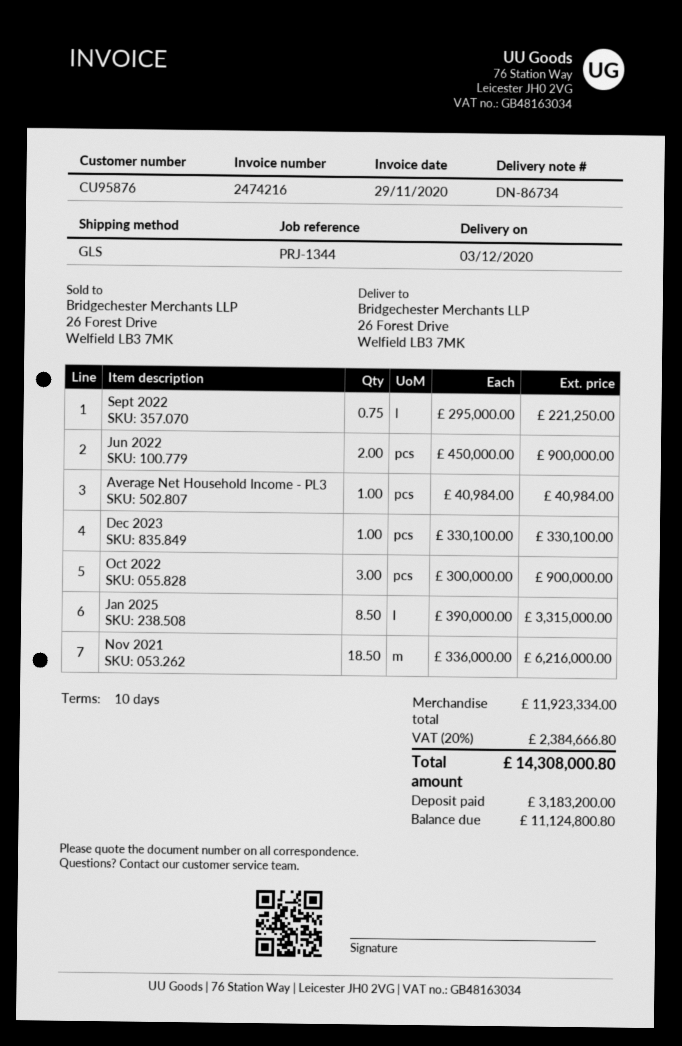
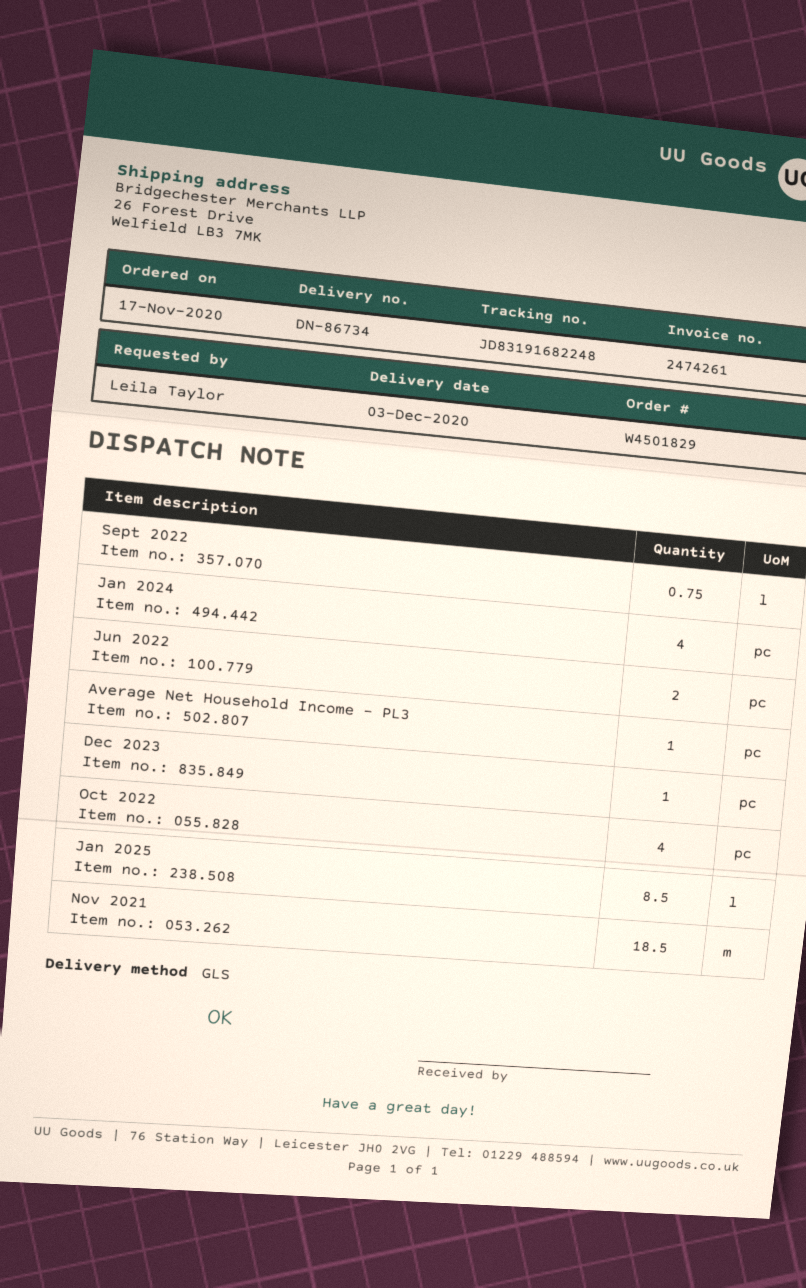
invoice number: 2474216 -> 2474261
Oct 2022: 3 -> 4
Jan 2024: none -> 4

